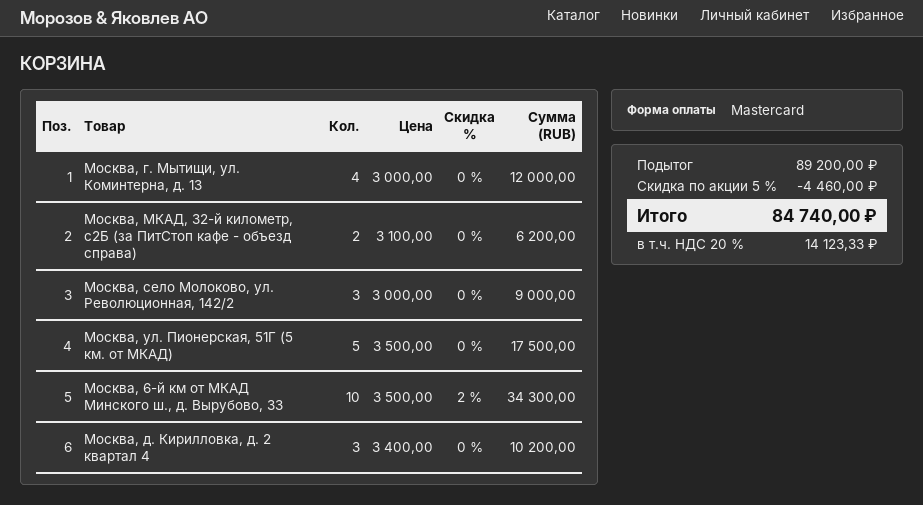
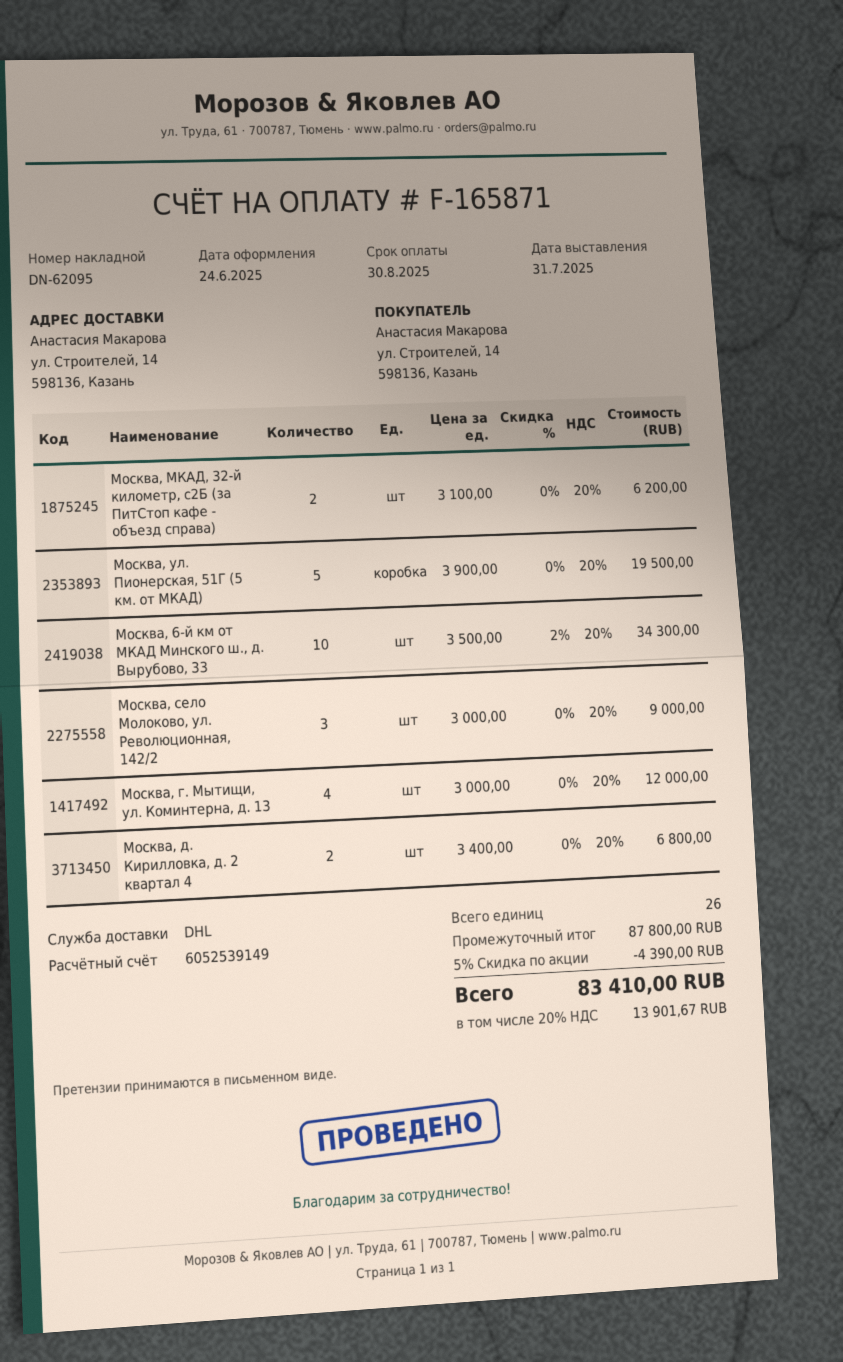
Москва, ул. Пионерская, 51Г (5 км. от МКАД): 5 x 3500.00 = 17500.00 -> 5 x 3900.00 = 19500.00
Москва, д. Кирилловка, д. 2 квартал 4: 3 x 3400.00 = 10200.00 -> 2 x 3400.00 = 6800.00
subtotal: 89200.00 -> 87800.00
discount: 5% = 4460.00 -> 5% = 4390.00
tax: 20% = 14123.33 -> 20% = 13901.67
total: 84740.00 -> 83410.00

